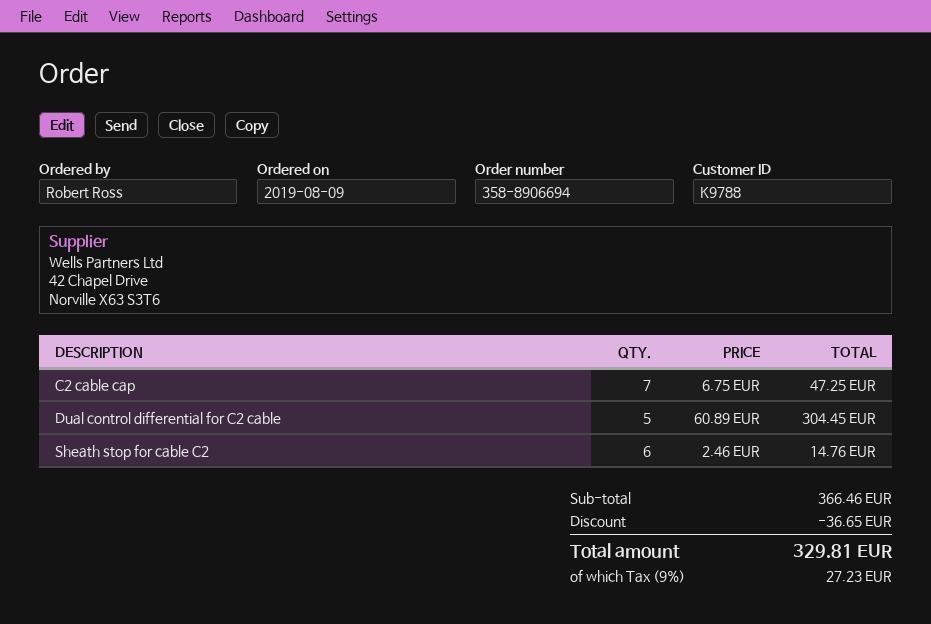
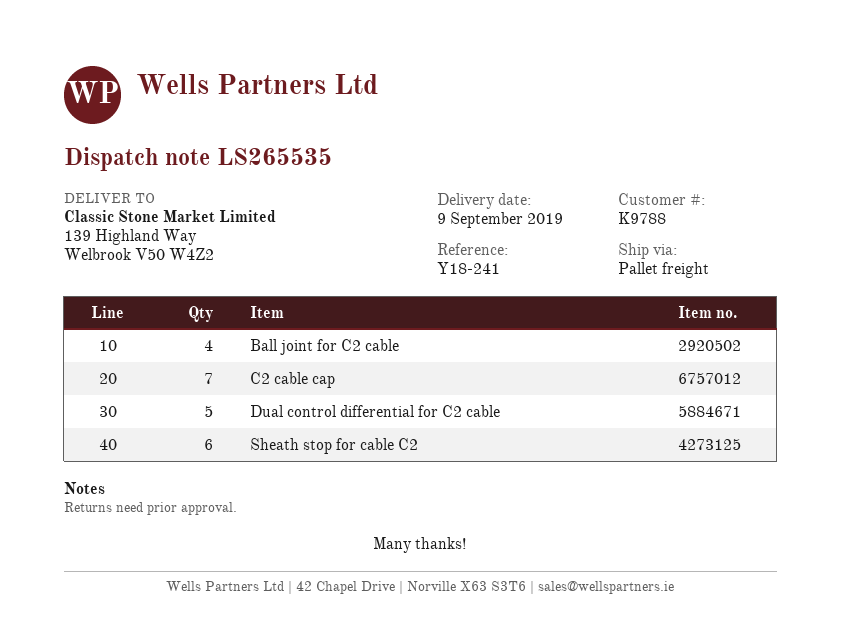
Ball joint for C2 cable: none -> 4

